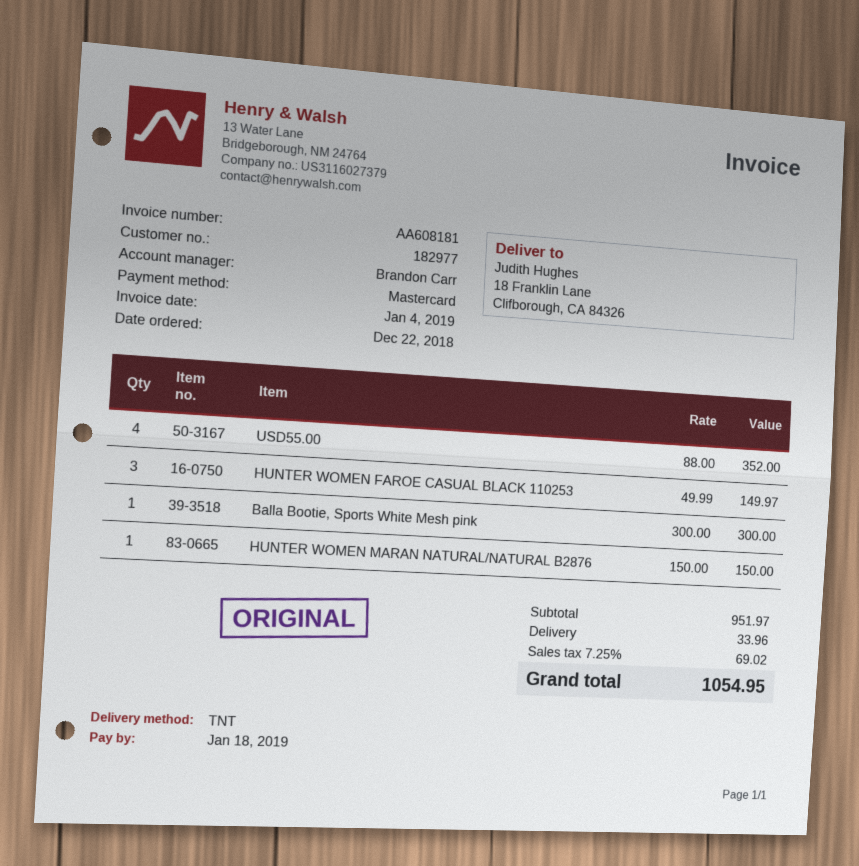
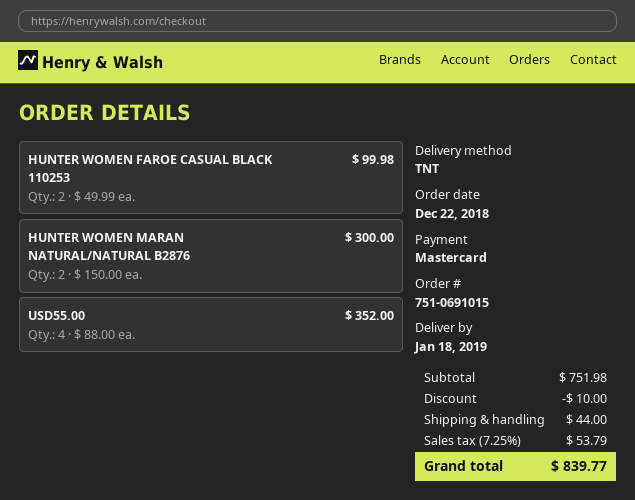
HUNTER WOMEN FAROE CASUAL BLACK 110253: 3 x 49.99 = 149.97 -> 2 x 49.99 = 99.98
Balla Bootie, Sports White Mesh pink: 1 x 300.00 = 300.00 -> none
HUNTER WOMEN MARAN NATURAL/NATURAL B2876: 1 x 150.00 = 150.00 -> 2 x 150.00 = 300.00
subtotal: 951.97 -> 751.98
discount: none -> 10.00
shipping: 33.96 -> 44.00
tax: 7.25% = 69.02 -> 7.25% = 53.79
total: 1054.95 -> 839.77

